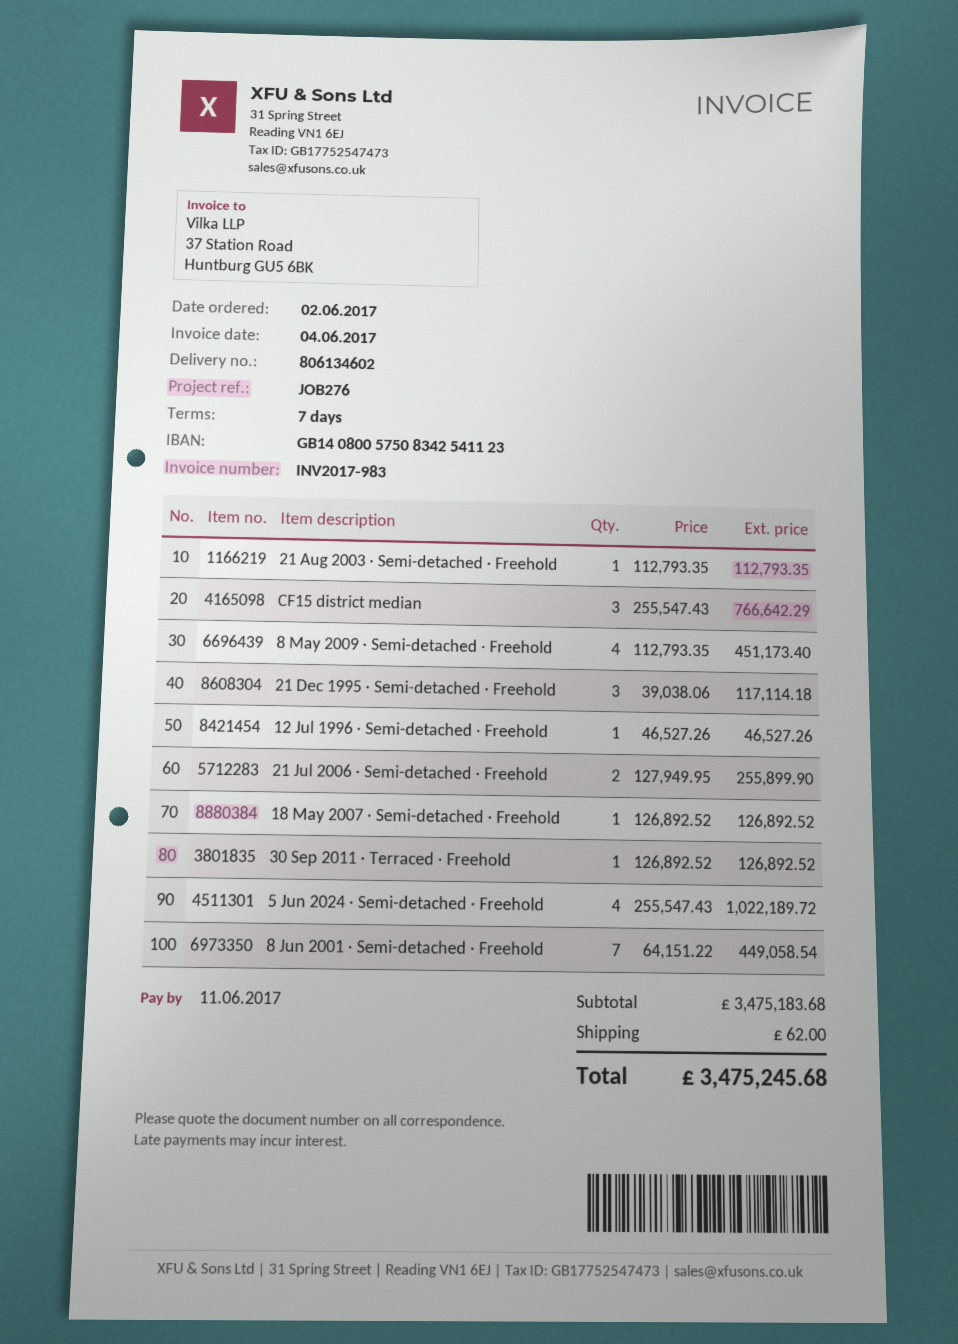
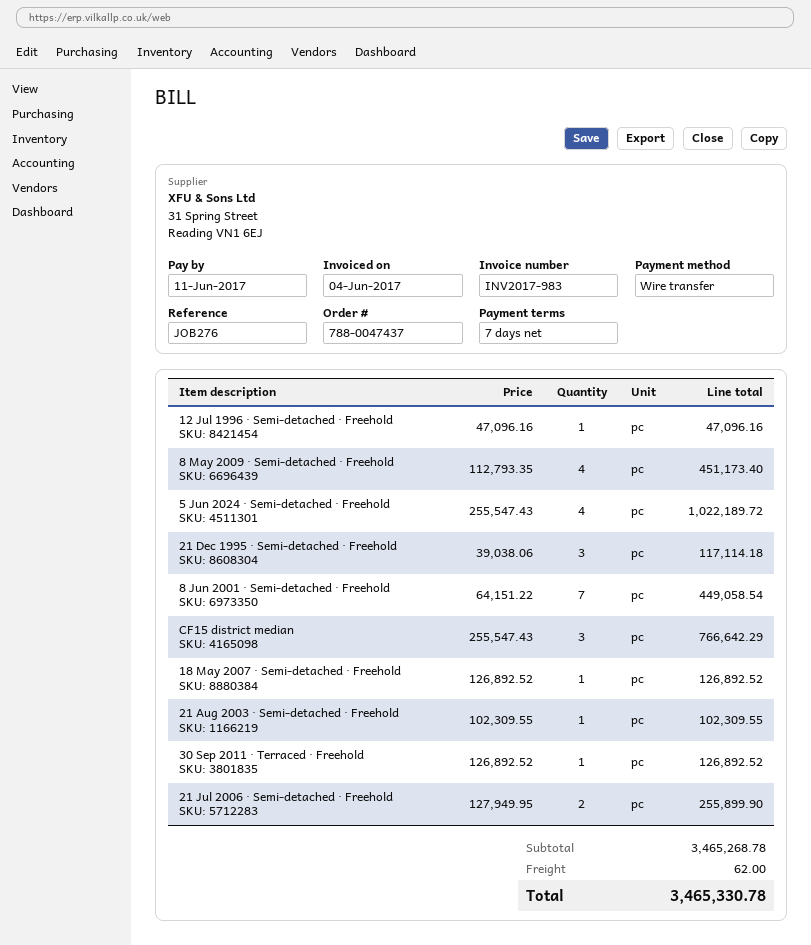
21 Aug 2003 · Semi-detached · Freehold: 1 x 112793.35 = 112793.35 -> 1 x 102309.55 = 102309.55
12 Jul 1996 · Semi-detached · Freehold: 1 x 46527.26 = 46527.26 -> 1 x 47096.16 = 47096.16
subtotal: 3475183.68 -> 3465268.78
total: 3475245.68 -> 3465330.78

